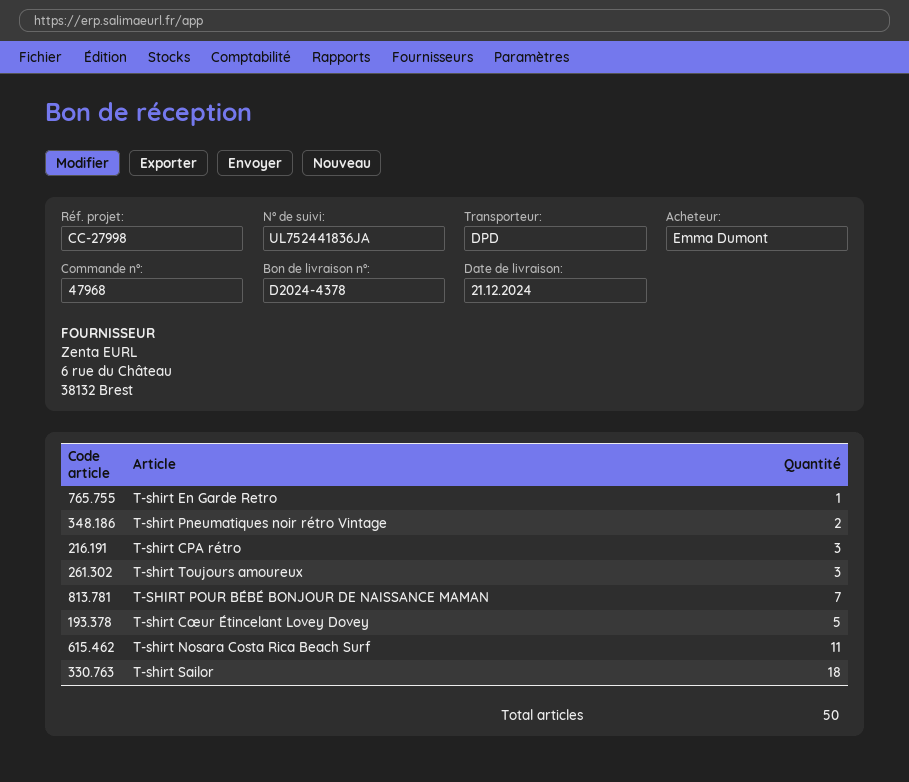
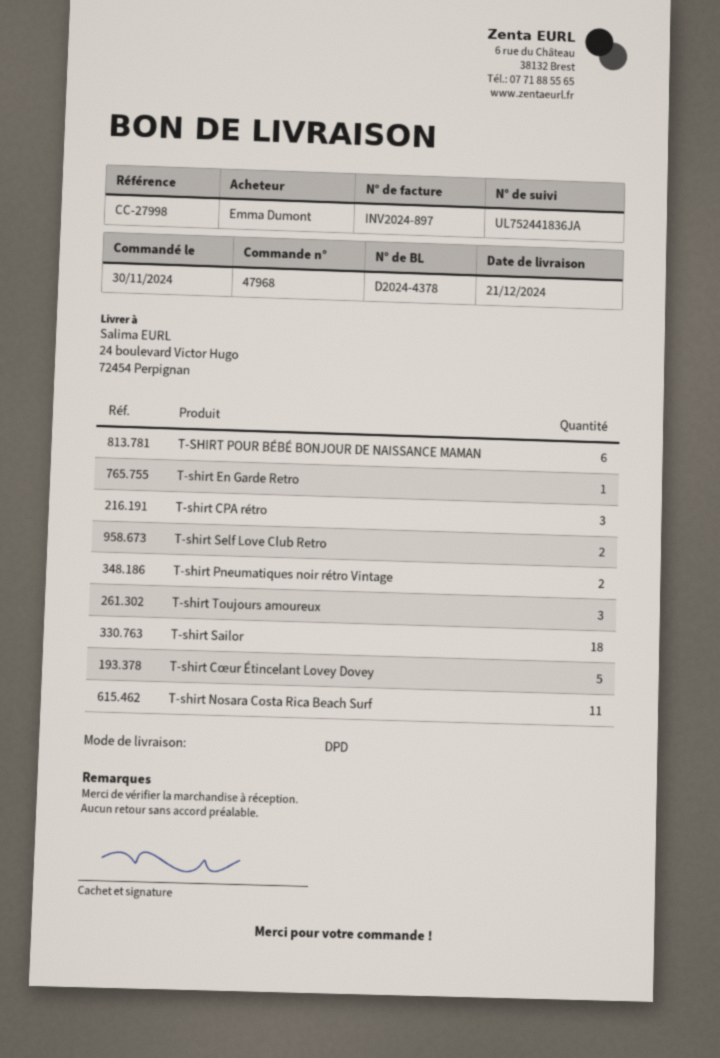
T-SHIRT POUR BÉBÉ BONJOUR DE NAISSANCE MAMAN: 7 -> 6
T-shirt Self Love Club Retro: none -> 2

